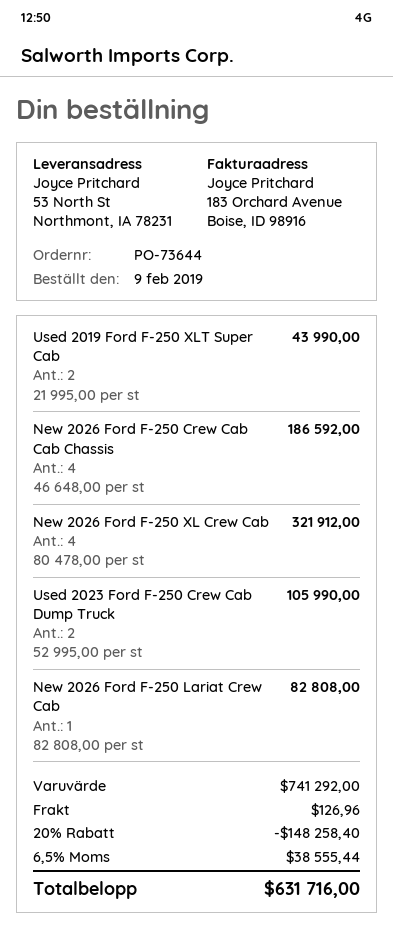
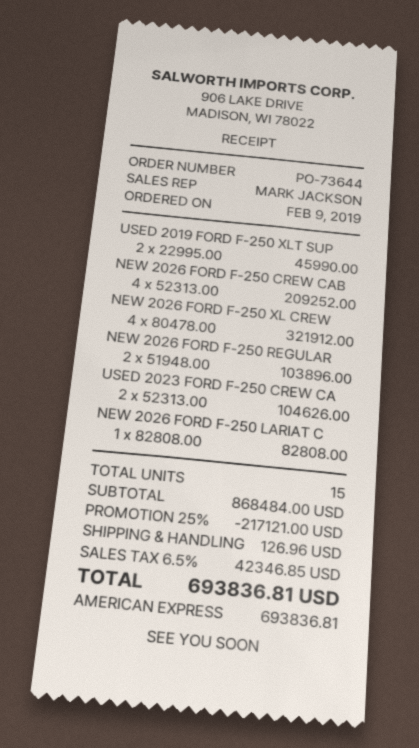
Used 2019 Ford F-250 XLT Super Cab: 2 x 21995.00 = 43990.00 -> 2 x 22995.00 = 45990.00
New 2026 Ford F-250 Crew Cab Cab Chassis: 4 x 46648.00 = 186592.00 -> 4 x 52313.00 = 209252.00
Used 2023 Ford F-250 Crew Cab Dump Truck: 2 x 52995.00 = 105990.00 -> 2 x 52313.00 = 104626.00
NEW 2026 FORD F-250 REGULAR: none -> 2 x 51948.00 = 103896.00
subtotal: 741292.00 -> 868484.00
discount: 20% = 148258.40 -> 25% = 217121.00
tax: 6.5% = 38555.44 -> 6.5% = 42346.85
total: 631716.00 -> 693836.81

